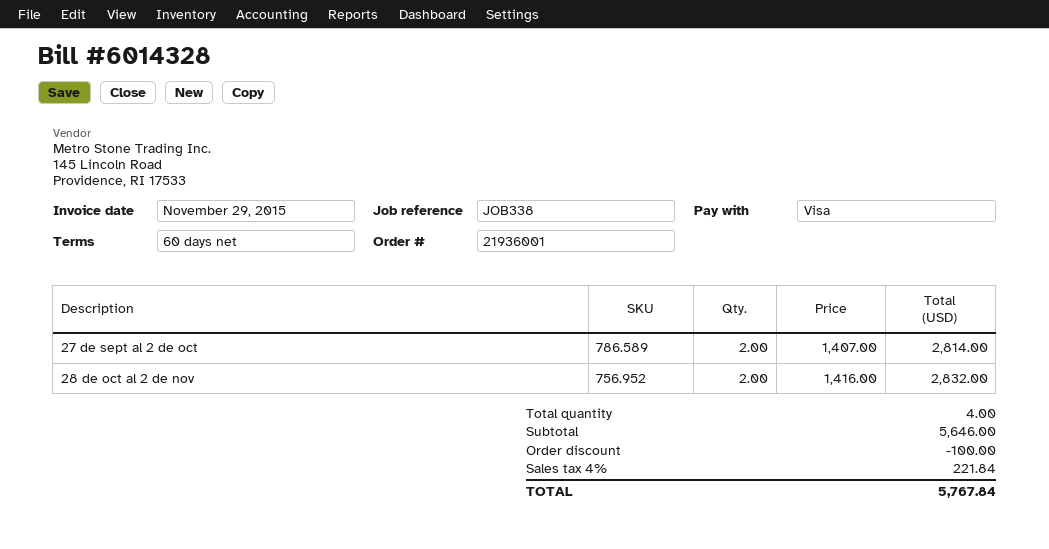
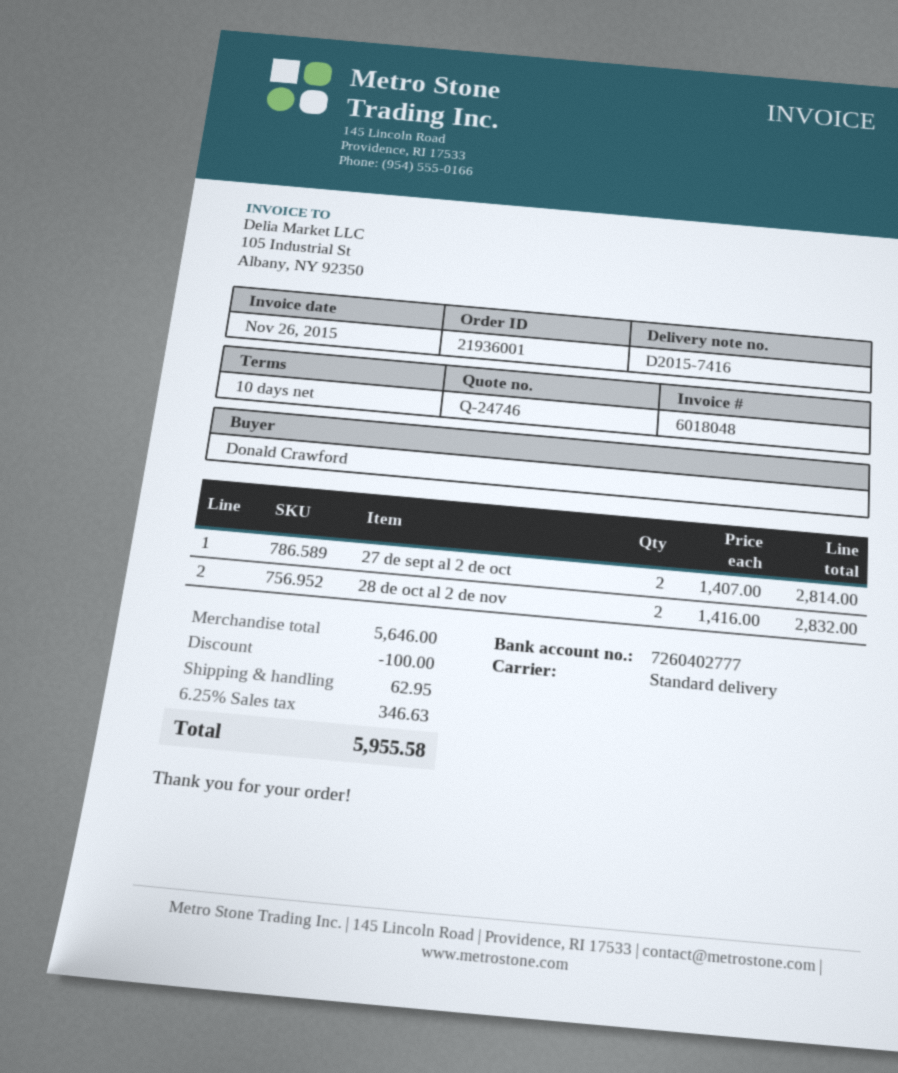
invoice number: 6014328 -> 6018048
invoice date: 2015-11-29 -> 2015-11-26
payment terms: 60 days -> 10 days
shipping: none -> 62.95
tax: 4% = 221.84 -> 6.25% = 346.63
total: 5767.84 -> 5955.58

